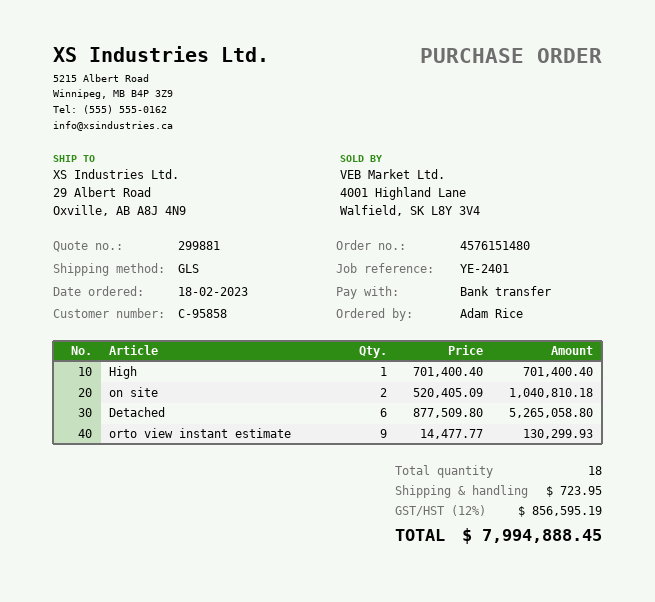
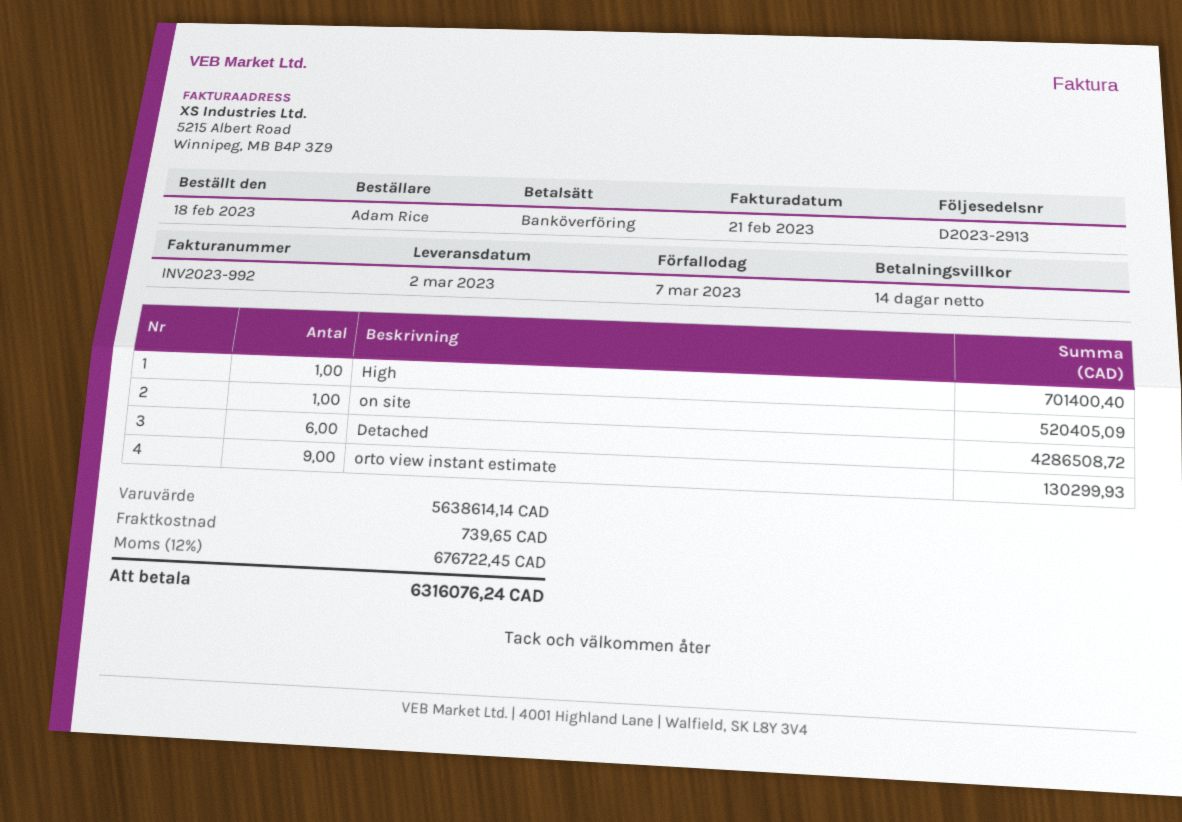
on site: 2 for 1040810.18 -> 1 for 520405.09
Detached: 6 for 5265058.80 -> 6 for 4286508.72
shipping: 723.95 -> 739.65
tax: 12% = 856595.19 -> 12% = 676722.45
total: 7994888.45 -> 6316076.24

